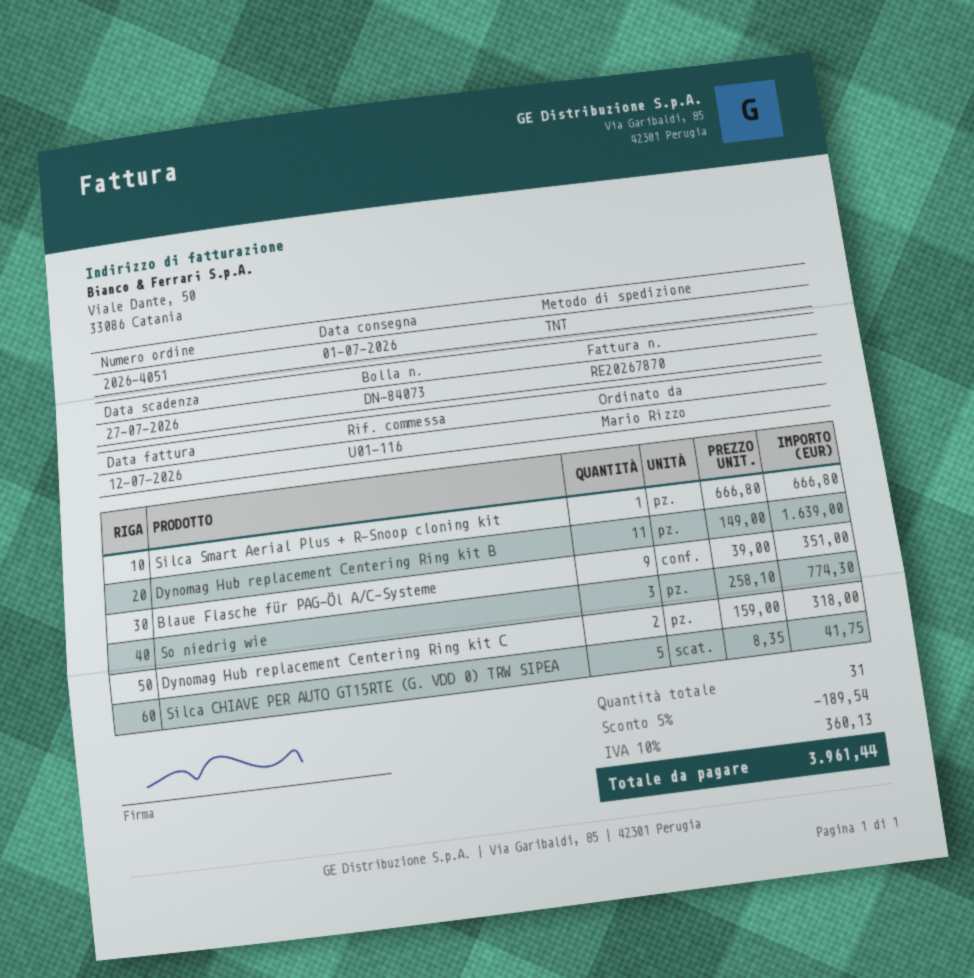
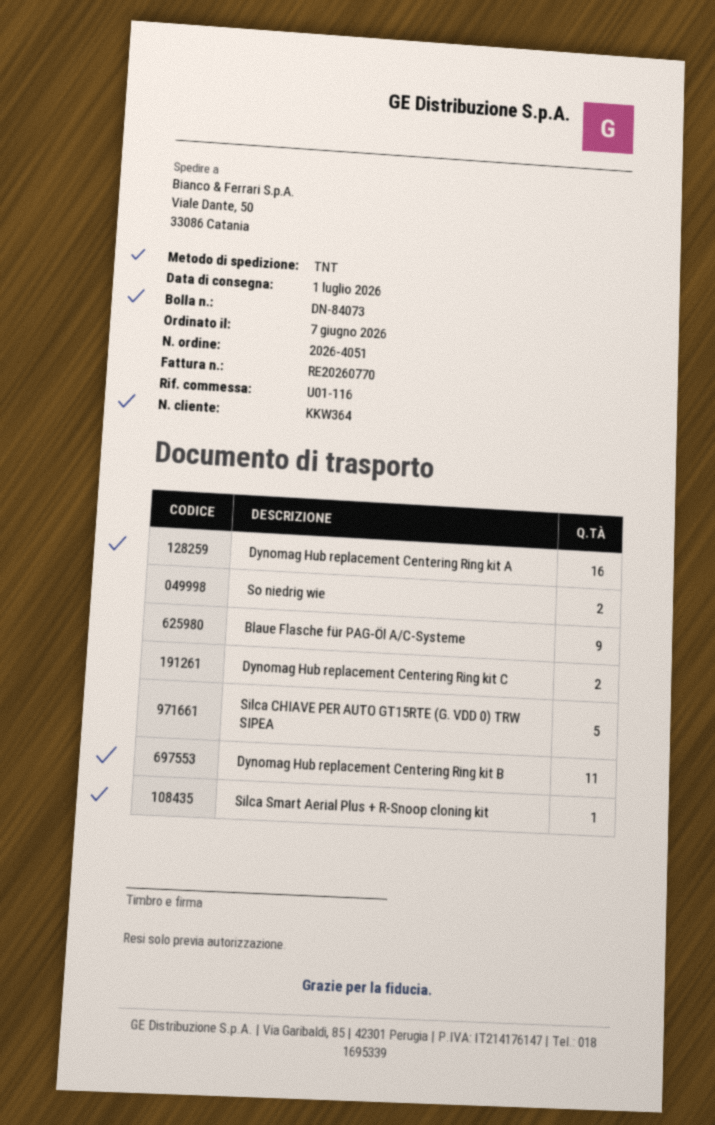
invoice number: RE20267870 -> RE20260770
So niedrig wie: 3 -> 2
Dynomag Hub replacement Centering Ring kit A: none -> 16

